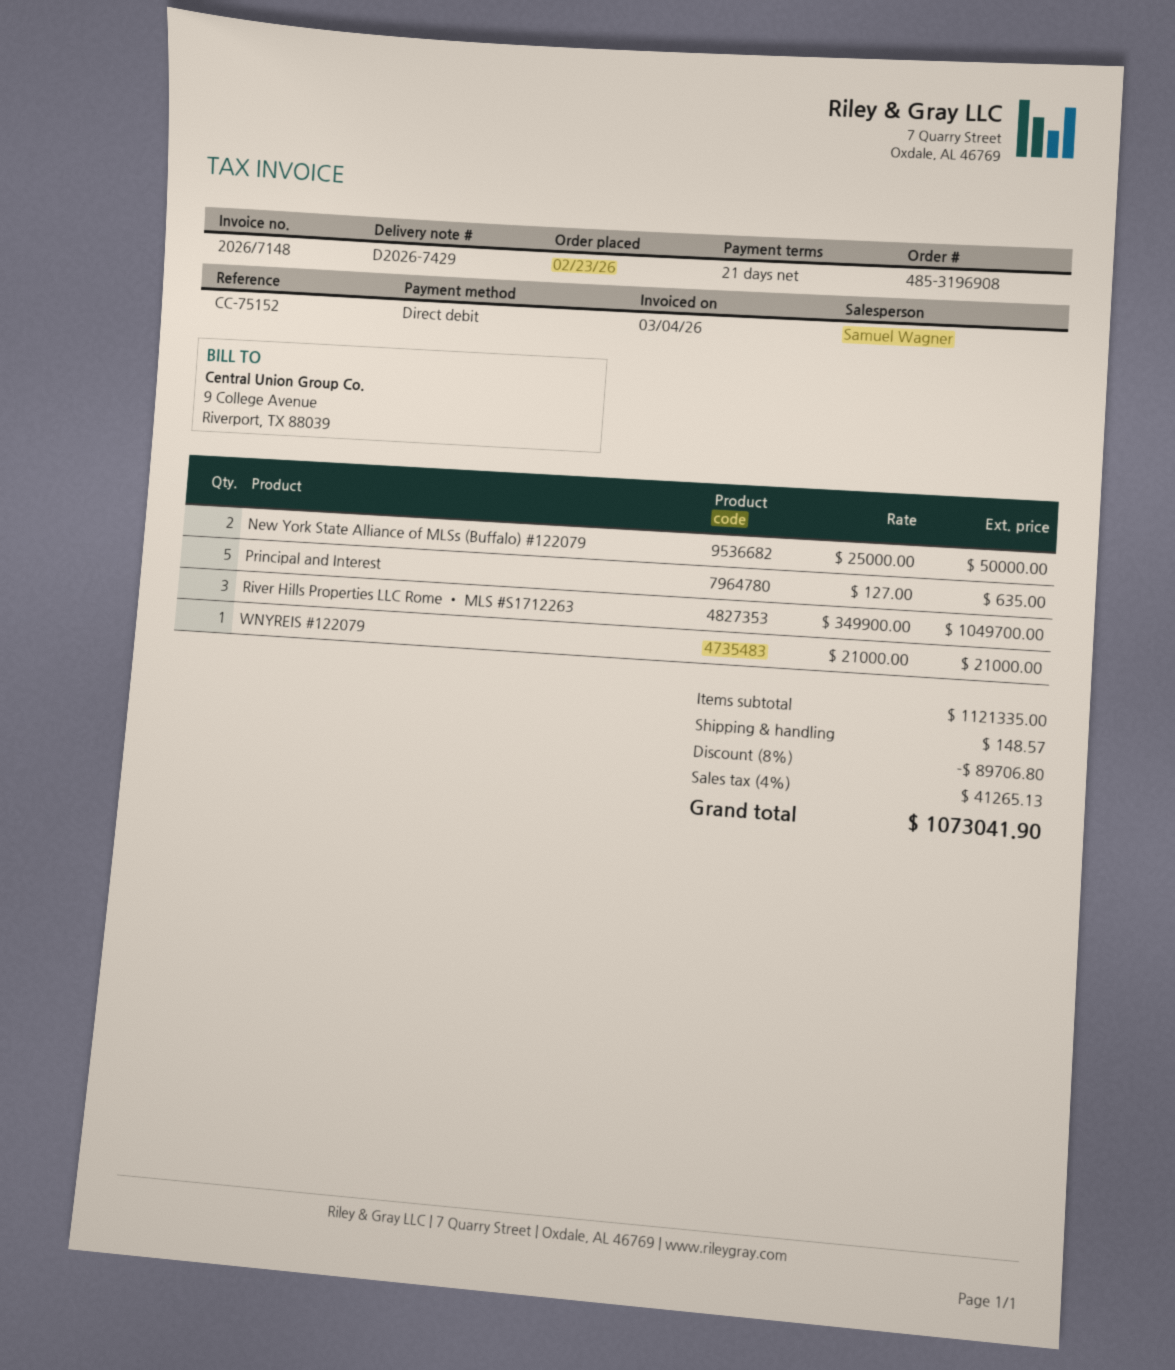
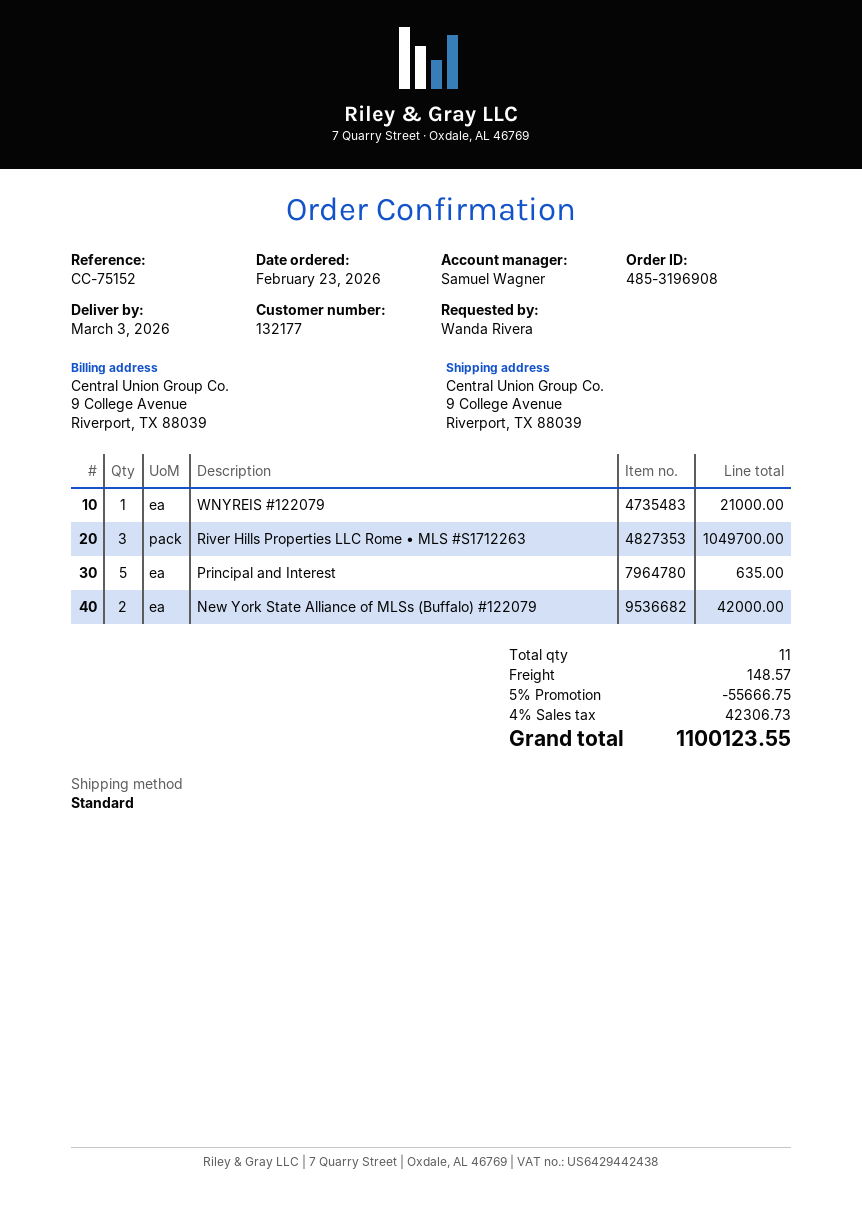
New York State Alliance of MLSs (Buffalo) #122079: 2 for 50000.00 -> 2 for 42000.00
discount: 8% = 89706.80 -> 5% = 55666.75
tax: 4% = 41265.13 -> 4% = 42306.73
total: 1073041.90 -> 1100123.55

